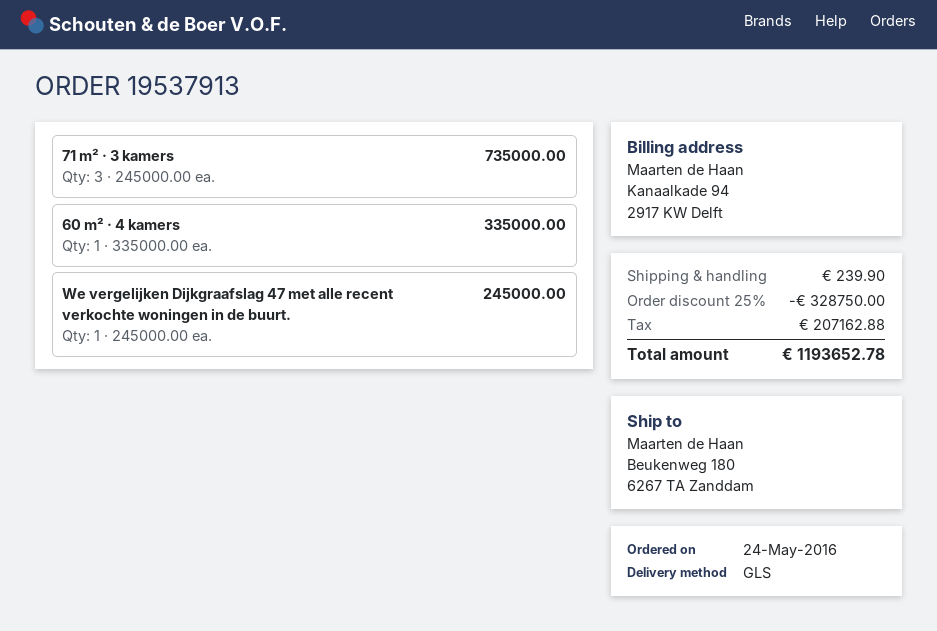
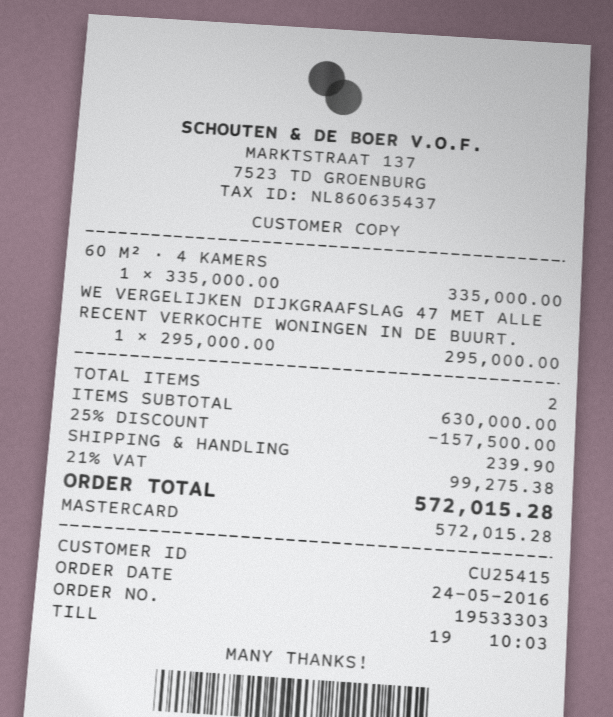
order number: 19537913 -> 19533303
71 m² · 3 kamers: 3 x 245000.00 = 735000.00 -> none
We vergelijken Dijkgraafslag 47 met alle recent verkochte woningen in de buurt.: 1 x 245000.00 = 245000.00 -> 1 x 295000.00 = 295000.00
discount: 25% = 328750.00 -> 25% = 157500.00
tax: 207162.88 -> 99275.38
total: 1193652.78 -> 572015.28

